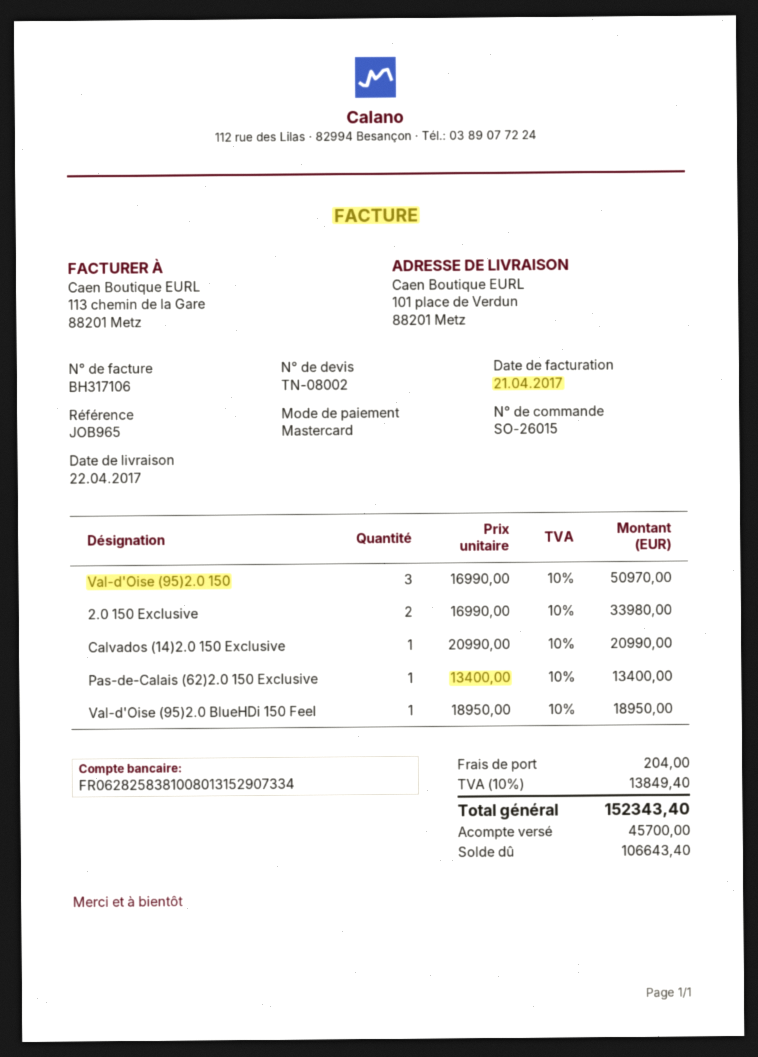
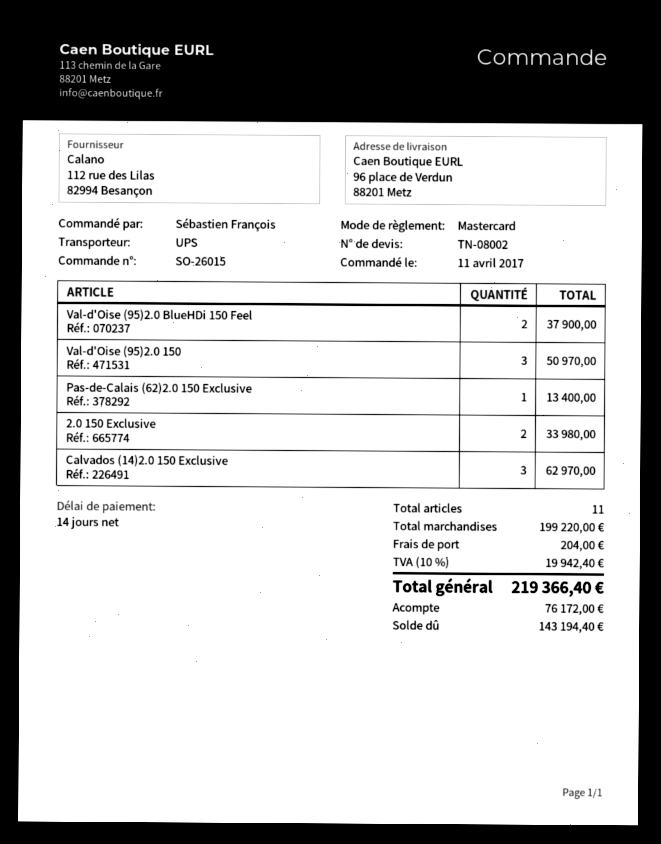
ship to: 101 place de Verdun, 88201 Metz -> 96 place de Verdun, 88201 Metz
Calvados (14)2.0 150 Exclusive: 1 for 20990.00 -> 3 for 62970.00
Val-d'Oise (95)2.0 BlueHDi 150 Feel: 1 for 18950.00 -> 2 for 37900.00
tax: 10% = 13849.40 -> 10% = 19942.40
total: 152343.40 -> 219366.40
deposit: 45700.00 -> 76172.00
balance: 106643.40 -> 143194.40

